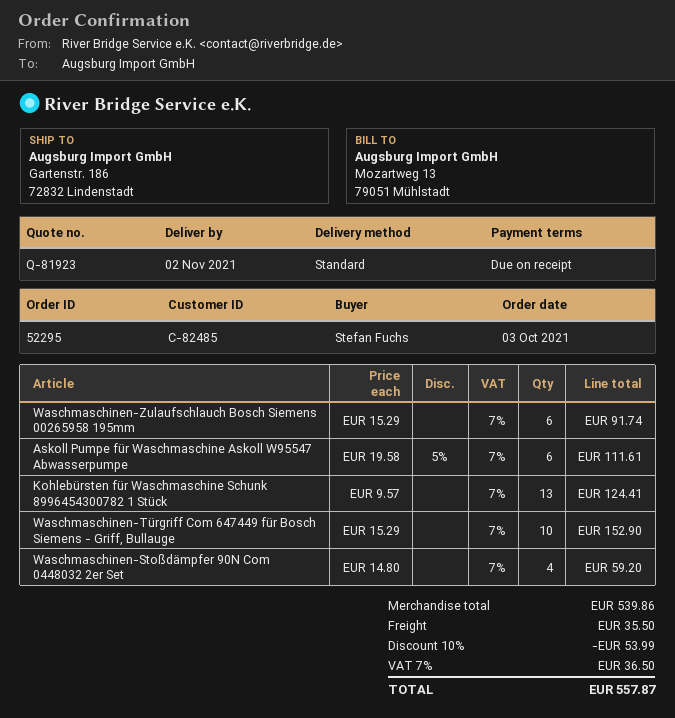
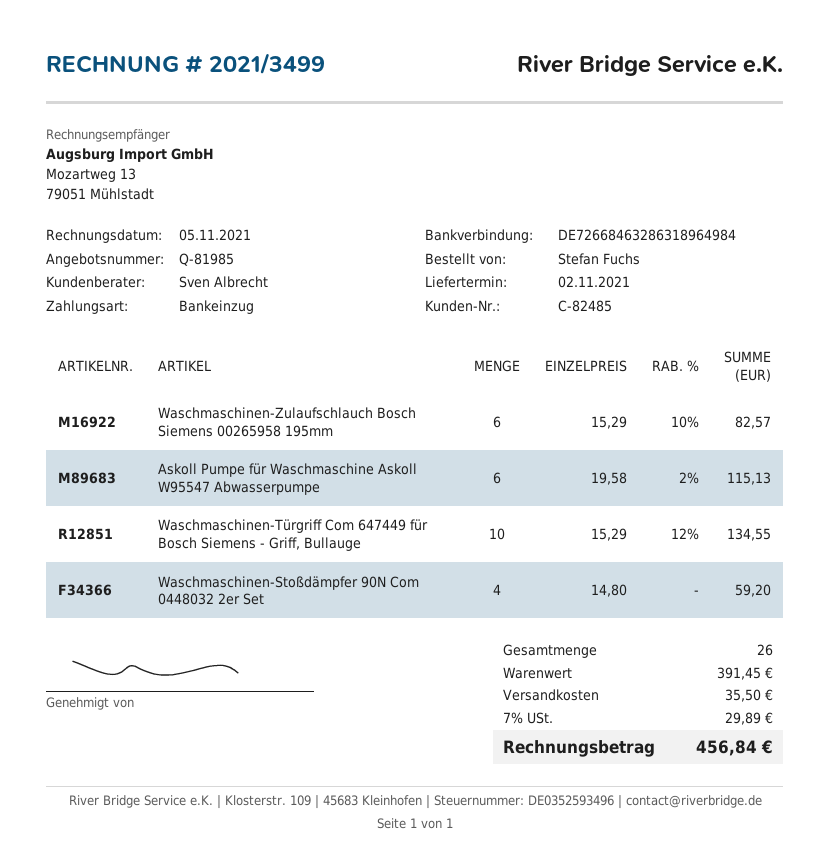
quote number: Q-81923 -> Q-81985
Waschmaschinen-Zulaufschlauch Bosch Siemens 00265958 195mm: 6 x 15.29 = 91.74 -> 6 x 15.29 - 10% = 82.57
Askoll Pumpe für Waschmaschine Askoll W95547 Abwasserpumpe: 6 x 19.58 - 5% = 111.61 -> 6 x 19.58 - 2% = 115.13
Kohlebürsten für Waschmaschine Schunk 8996454300782 1 Stück: 13 x 9.57 = 124.41 -> none
Waschmaschinen-Türgriff Com 647449 für Bosch Siemens - Griff, Bullauge: 10 x 15.29 = 152.90 -> 10 x 15.29 - 12% = 134.55
subtotal: 539.86 -> 391.45
discount: 10% = 53.99 -> none
tax: 7% = 36.50 -> 7% = 29.89
total: 557.87 -> 456.84

